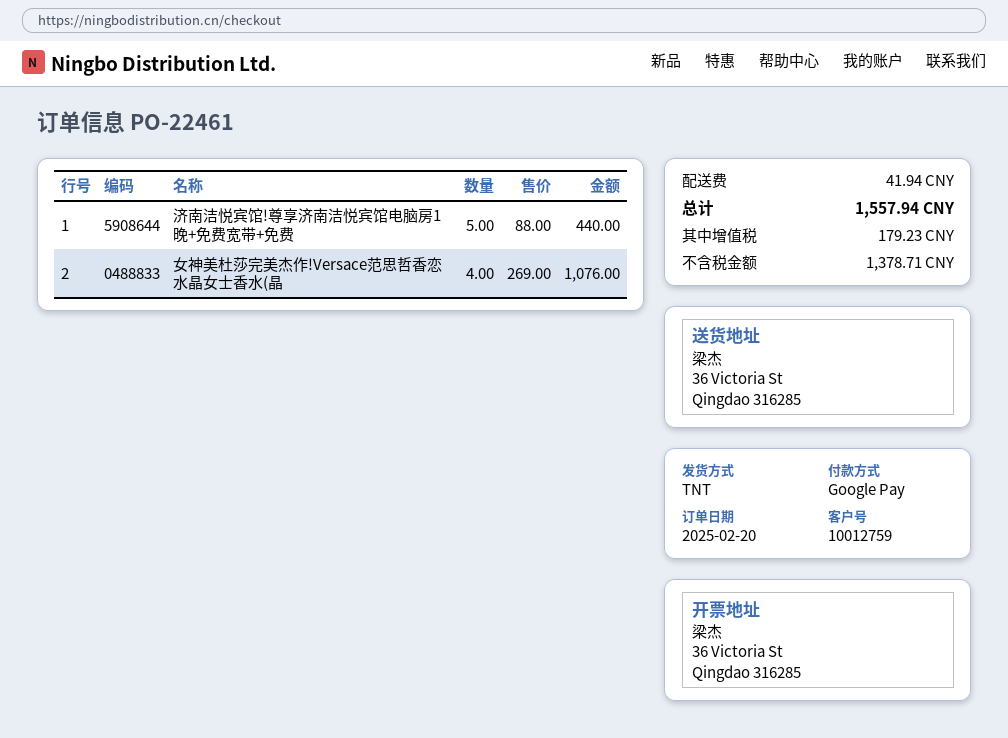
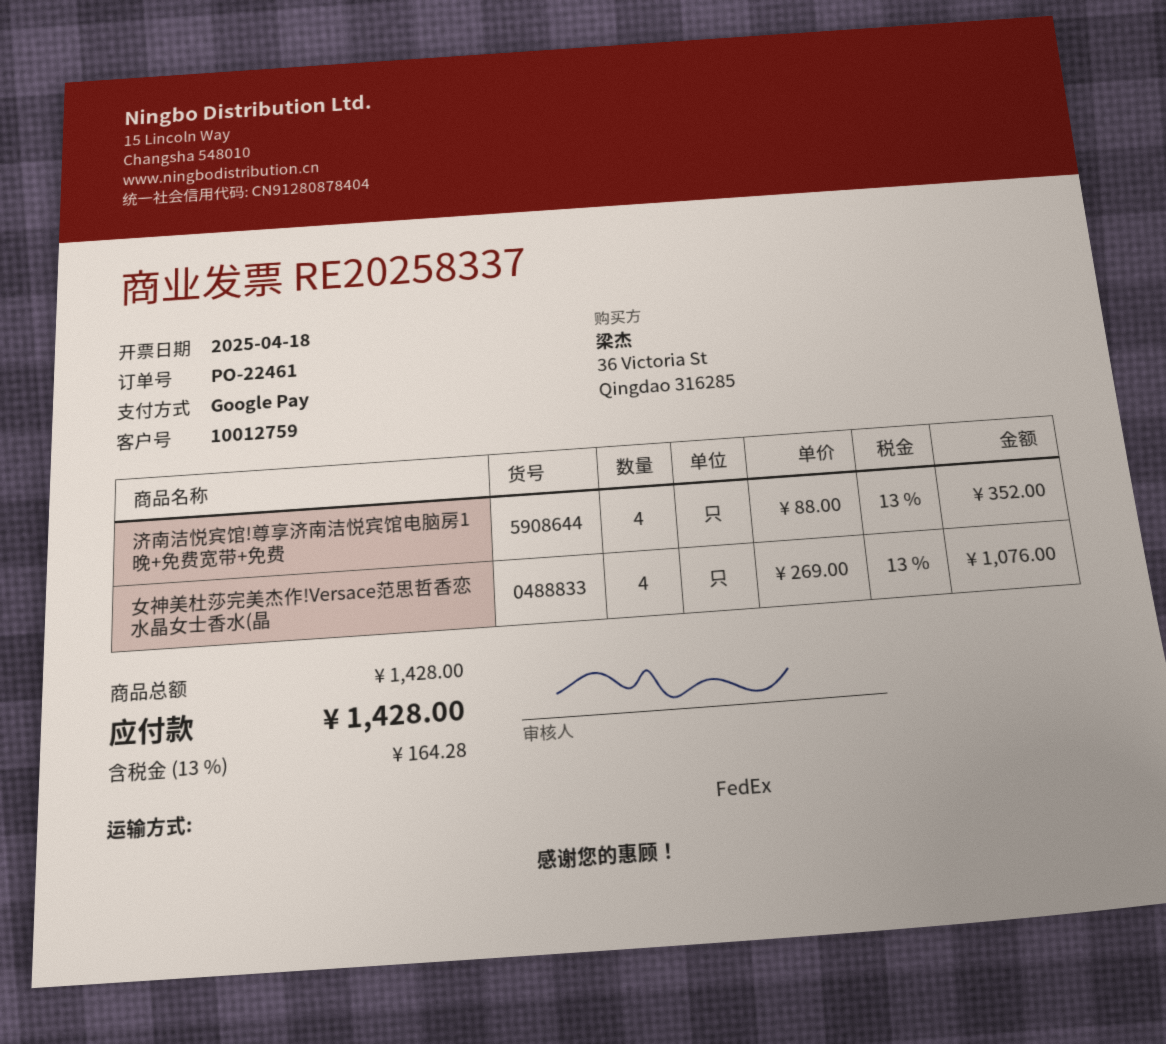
shipping method: TNT -> FedEx
济南洁悦宾馆!尊享济南洁悦宾馆电脑房1晚+免费宽带+免费: 5 x 88.00 = 440.00 -> 4 x 88.00 = 352.00
shipping: 41.94 -> none
tax: 179.23 -> 164.28
total: 1557.94 -> 1428.00

